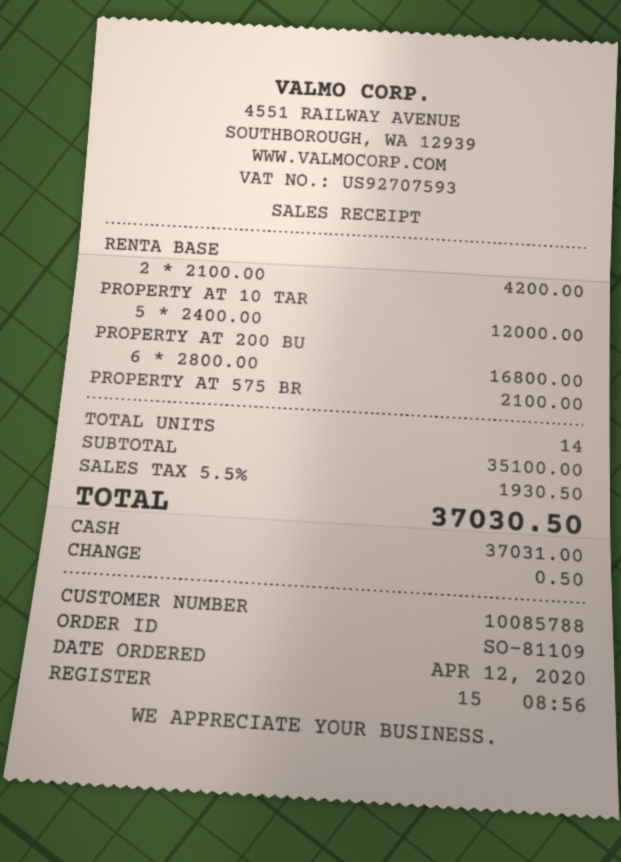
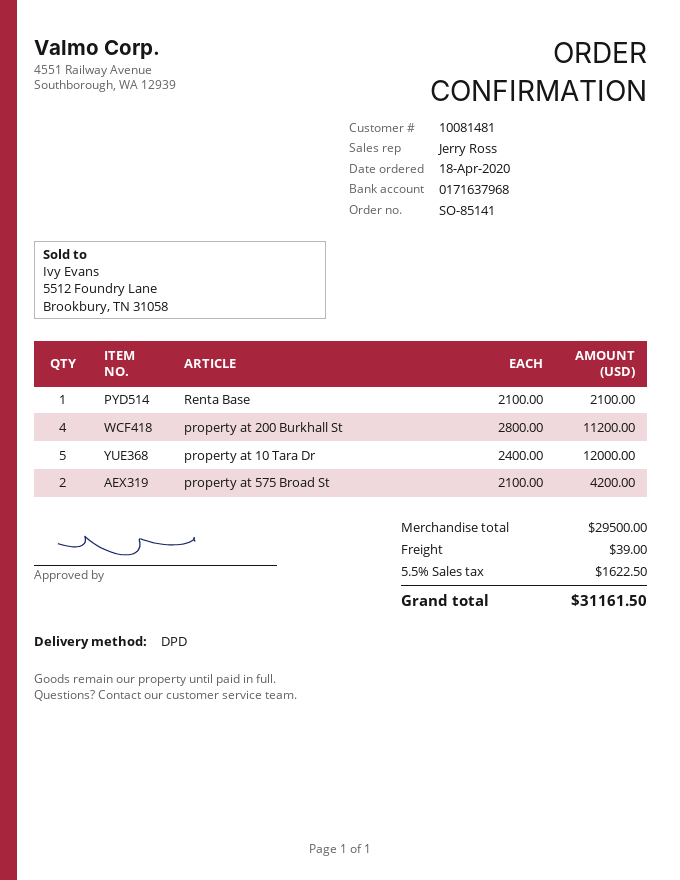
order number: SO-81109 -> SO-85141
order date: 2020-04-12 -> 2020-04-18
customer number: 10085788 -> 10081481
RENTA BASE: 2 x 2100.00 = 4200.00 -> 1 x 2100.00 = 2100.00
PROPERTY AT 200 BU: 6 x 2800.00 = 16800.00 -> 4 x 2800.00 = 11200.00
PROPERTY AT 575 BR: 1 x 2100.00 = 2100.00 -> 2 x 2100.00 = 4200.00
subtotal: 35100.00 -> 29500.00
shipping: none -> 39.00
tax: 5.5% = 1930.50 -> 5.5% = 1622.50
total: 37030.50 -> 31161.50

